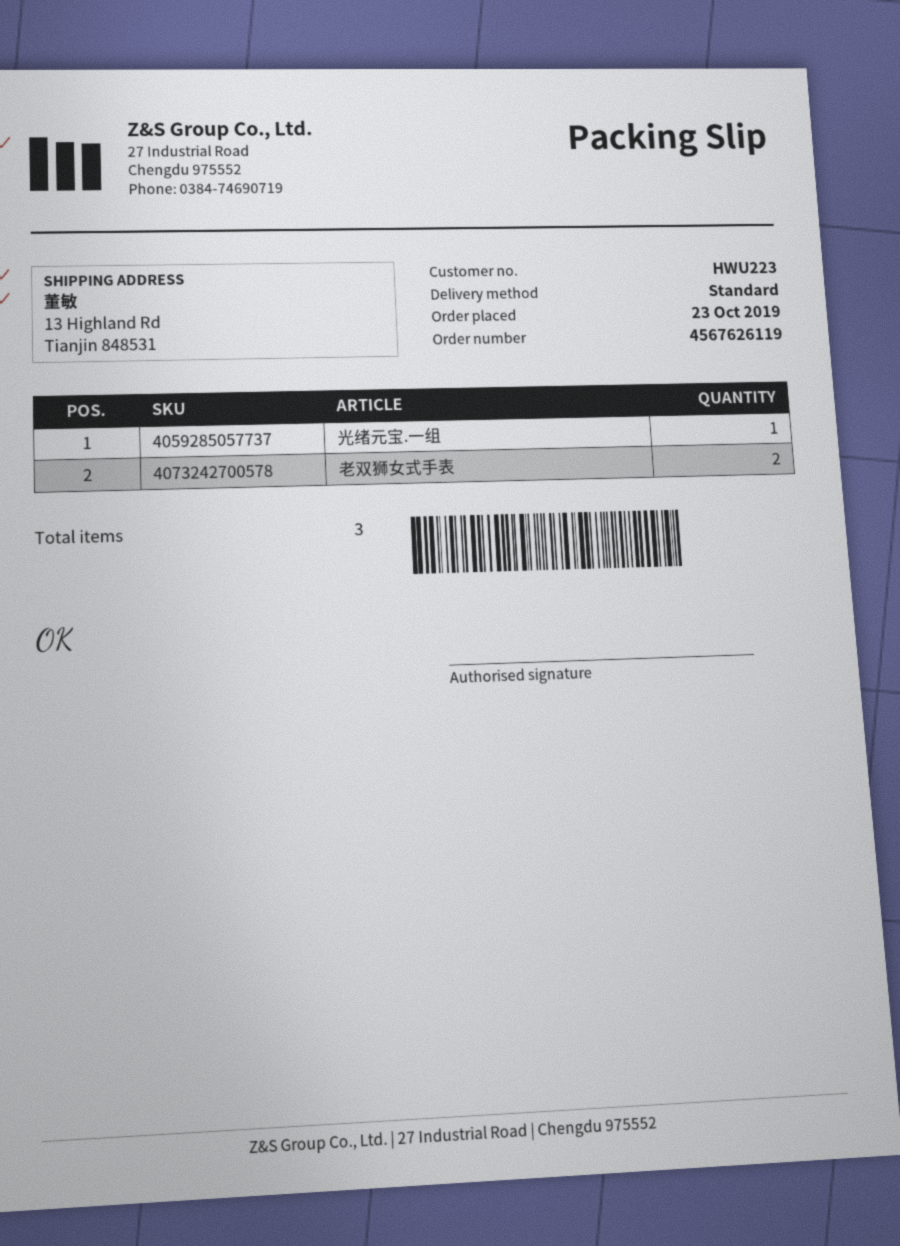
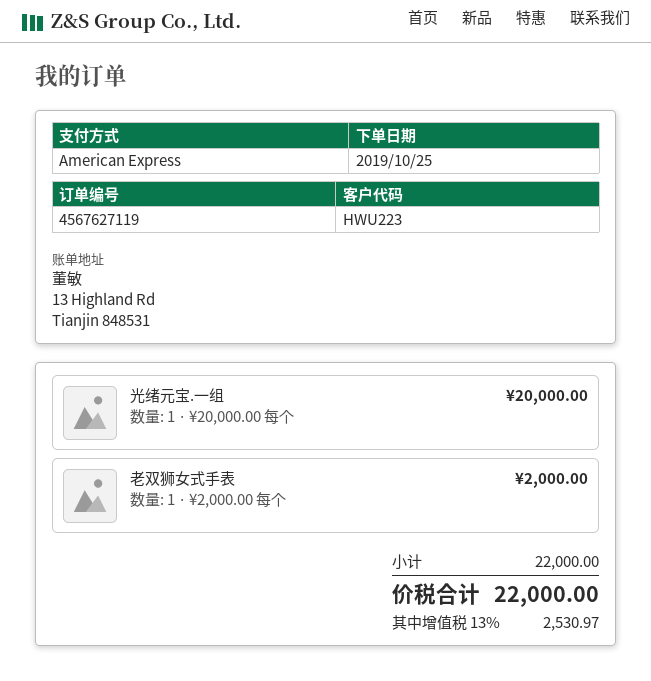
order number: 4567626119 -> 4567627119
order date: 2019-10-23 -> 2019-10-25
老双狮女式手表: 2 -> 1

